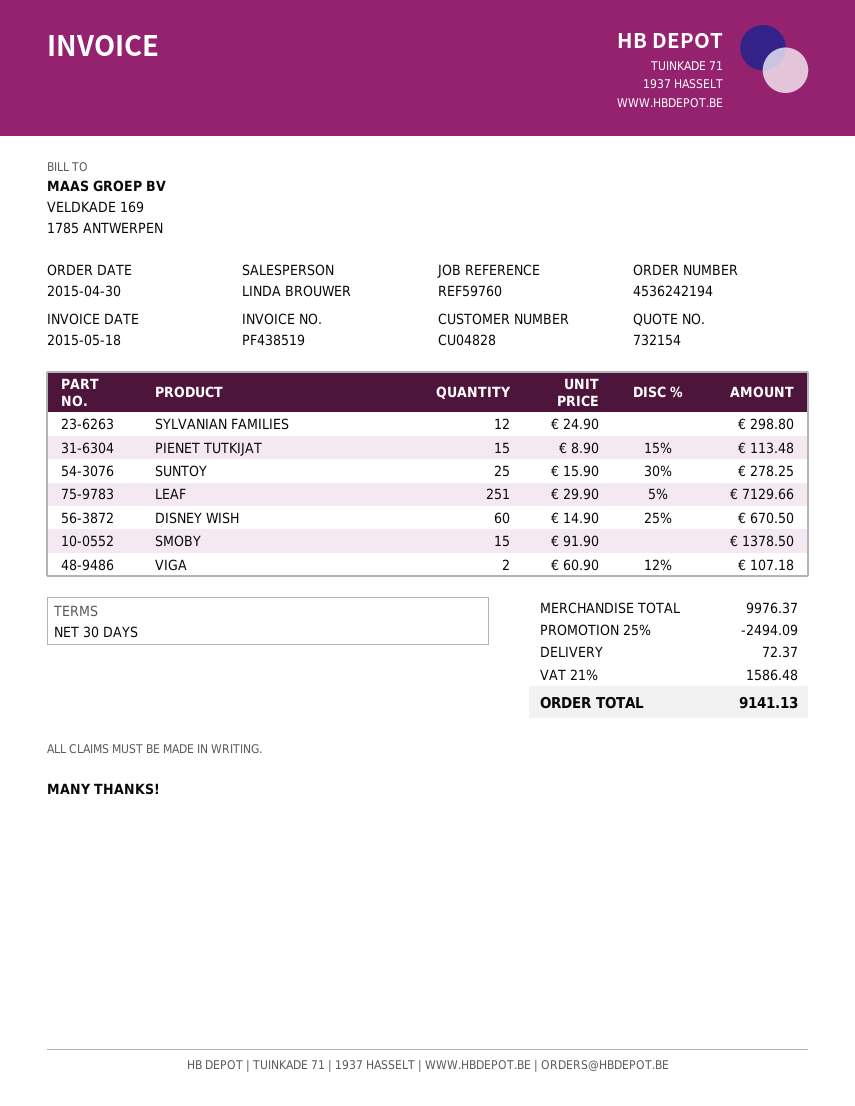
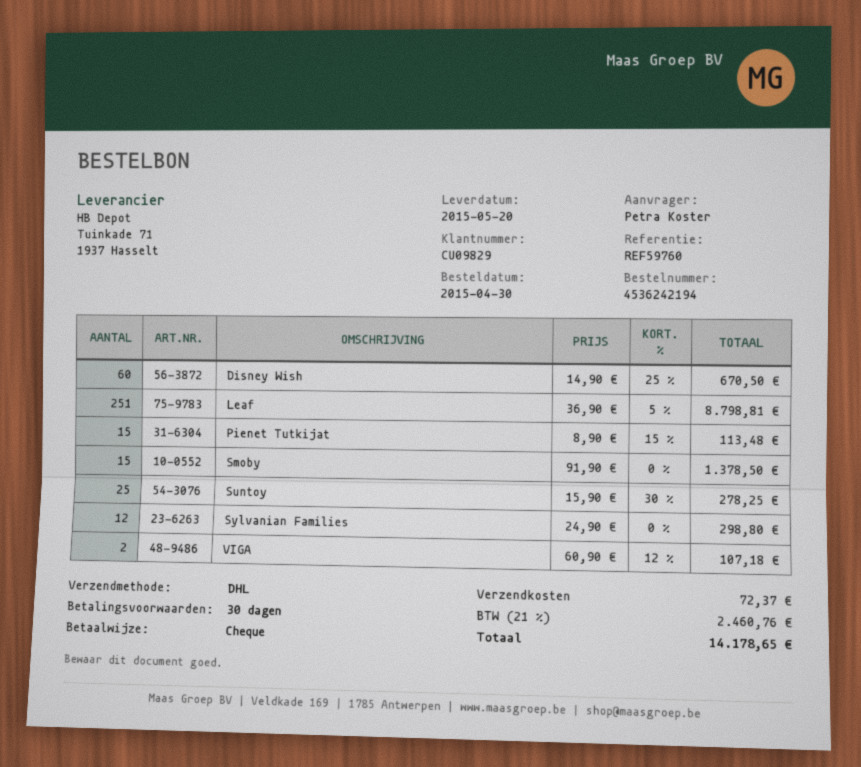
customer number: CU04828 -> CU09829
LEAF: 251 x 29.90 - 5% = 7129.66 -> 251 x 36.90 - 5% = 8798.81
discount: 25% = 2494.09 -> none
tax: 21% = 1586.48 -> 21% = 2460.76
total: 9141.13 -> 14178.65

